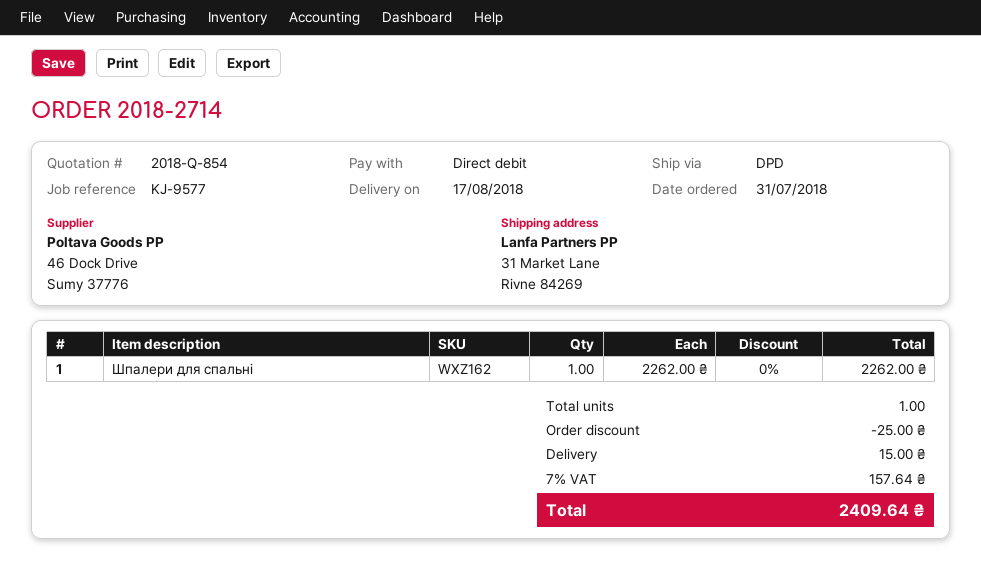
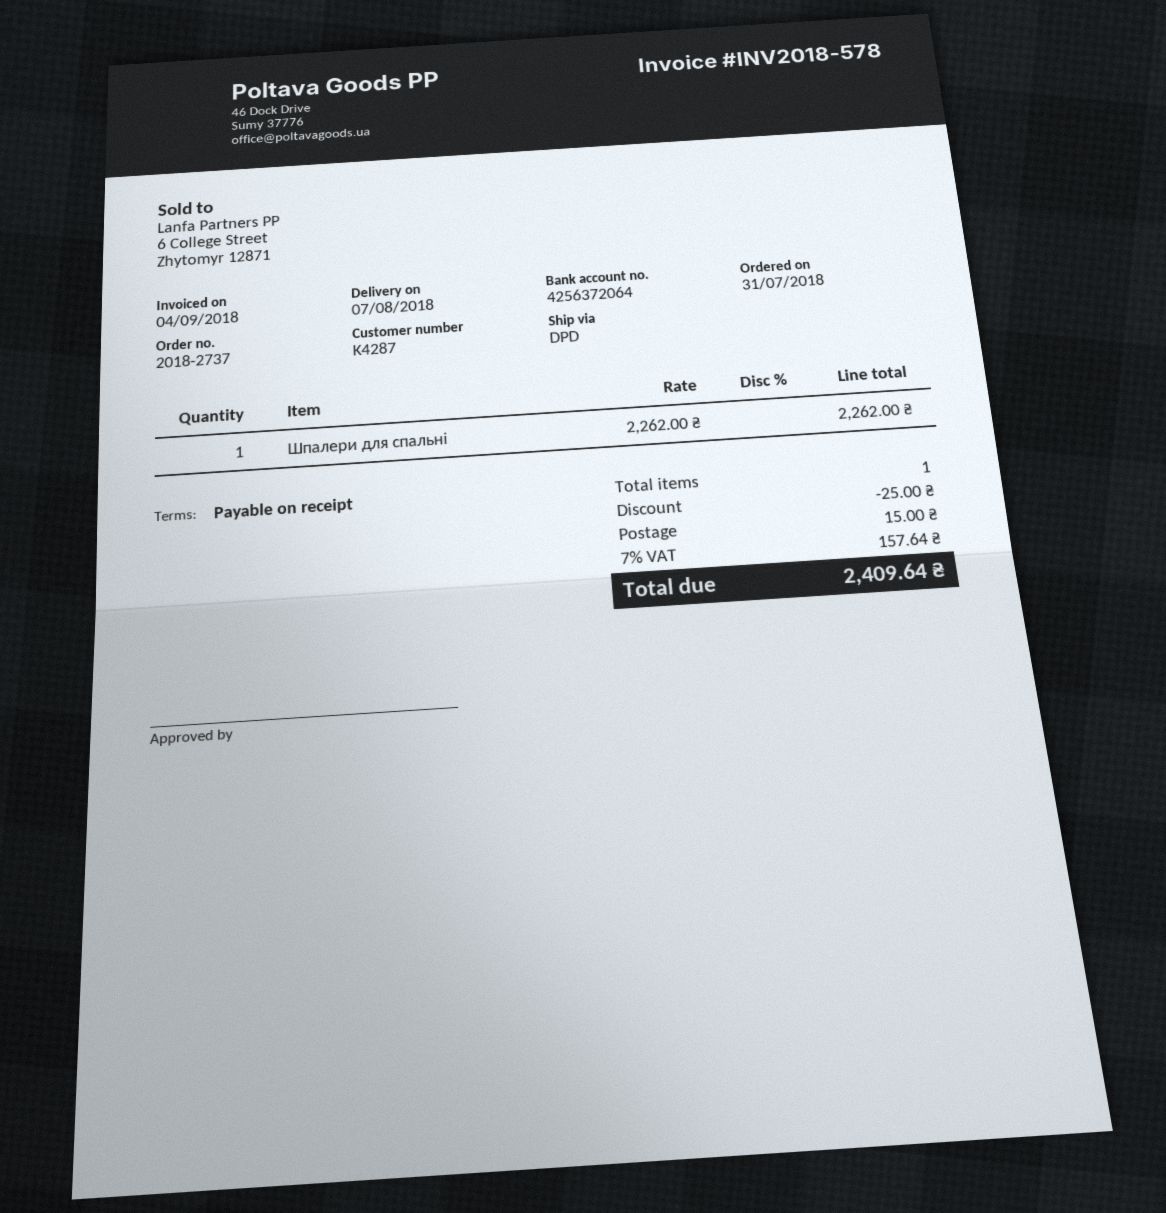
order number: 2018-2714 -> 2018-2737
delivery date: 2018-08-17 -> 2018-08-07

